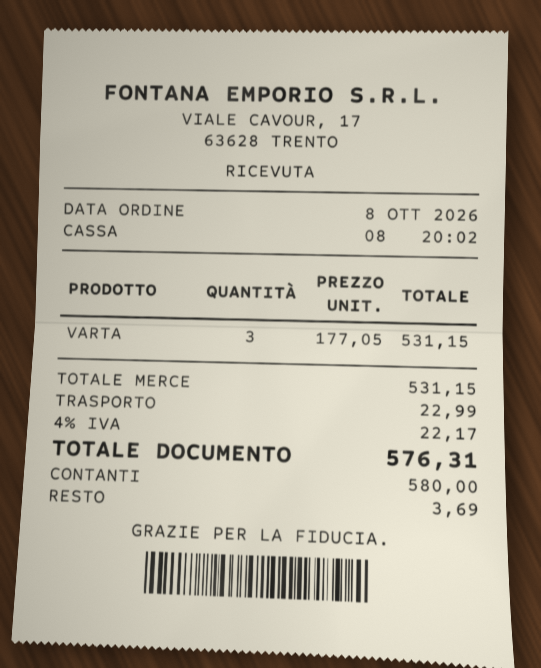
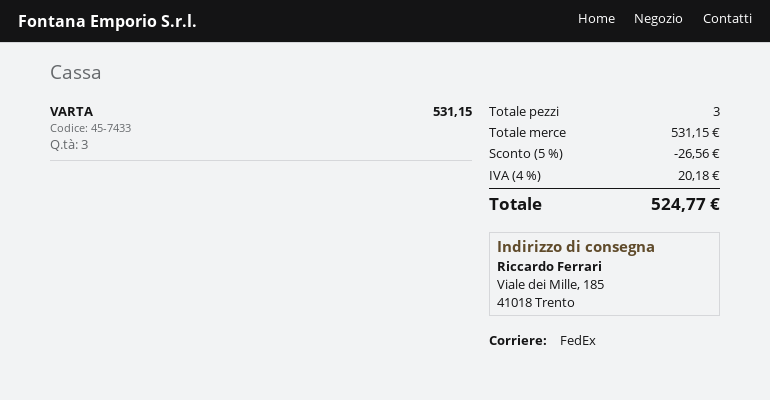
discount: none -> 5% = 26.56
shipping: 22.99 -> none
tax: 4% = 22.17 -> 4% = 20.18
total: 576.31 -> 524.77

